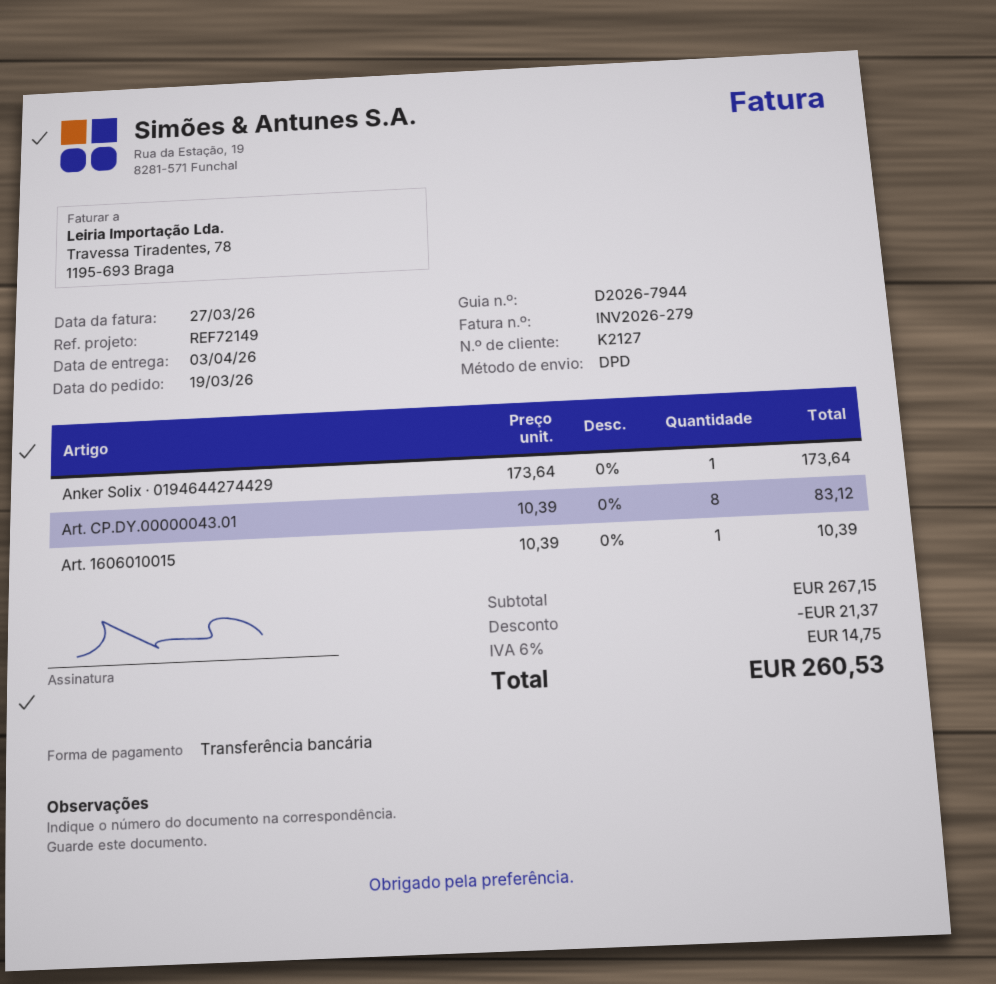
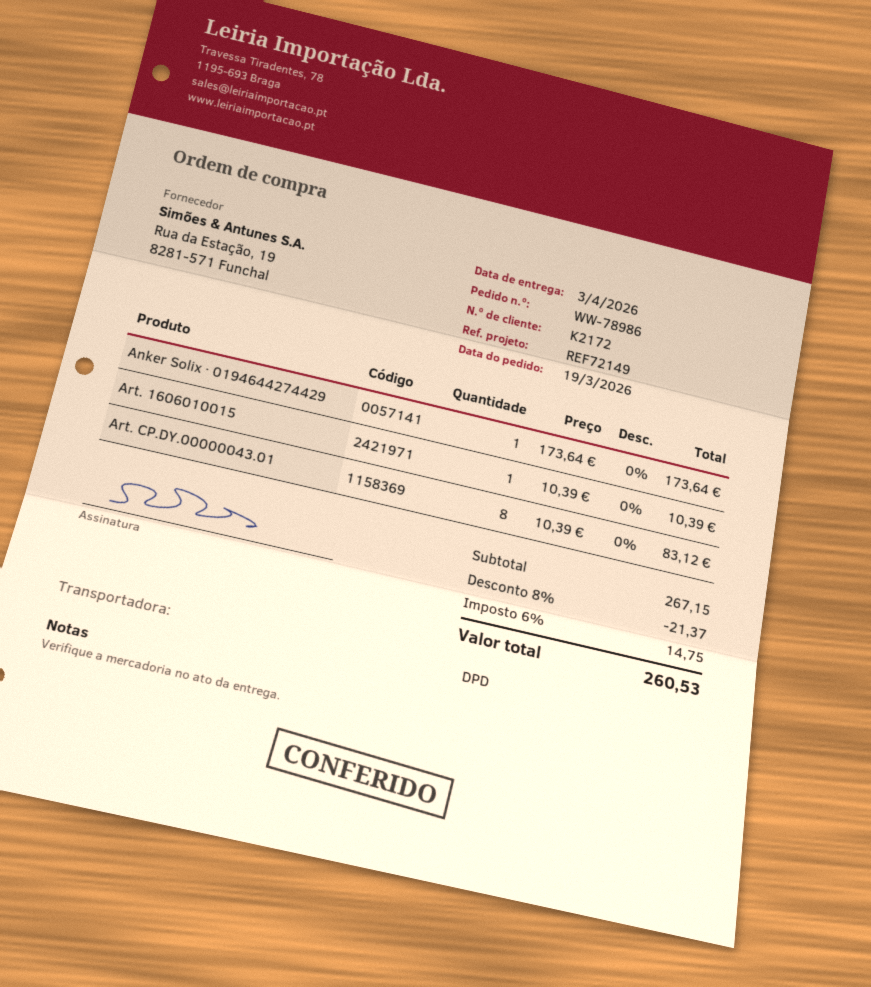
customer number: K2127 -> K2172

